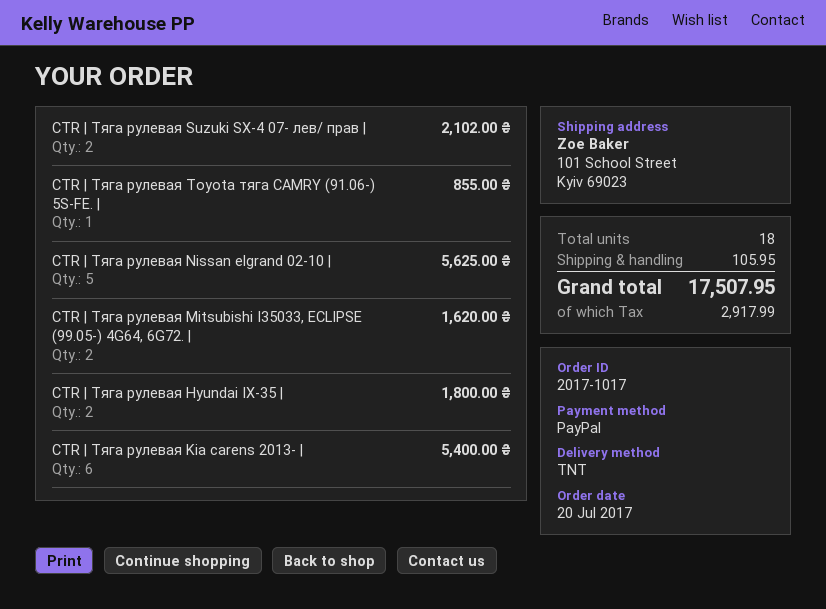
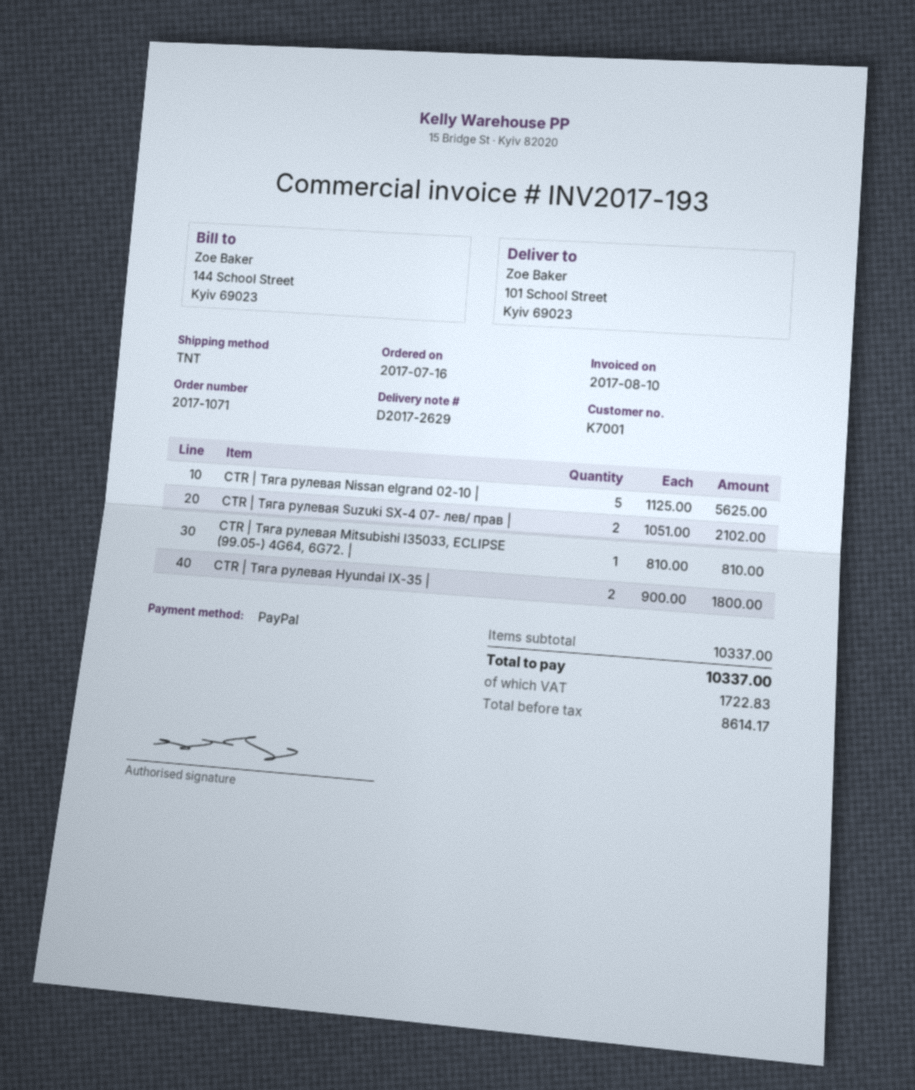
order number: 2017-1017 -> 2017-1071
order date: 2017-07-20 -> 2017-07-16
CTR | Тяга рулевая Toyota тяга CAMRY (91.06-) 5S-FE. |: 1 for 855.00 -> none
CTR | Тяга рулевая Mitsubishi I35033, ECLIPSE (99.05-) 4G64, 6G72. |: 2 for 1620.00 -> 1 for 810.00
CTR | Тяга рулевая Kia carens 2013- |: 6 for 5400.00 -> none
shipping: 105.95 -> none
tax: 2917.99 -> 1722.83
total: 17507.95 -> 10337.00

